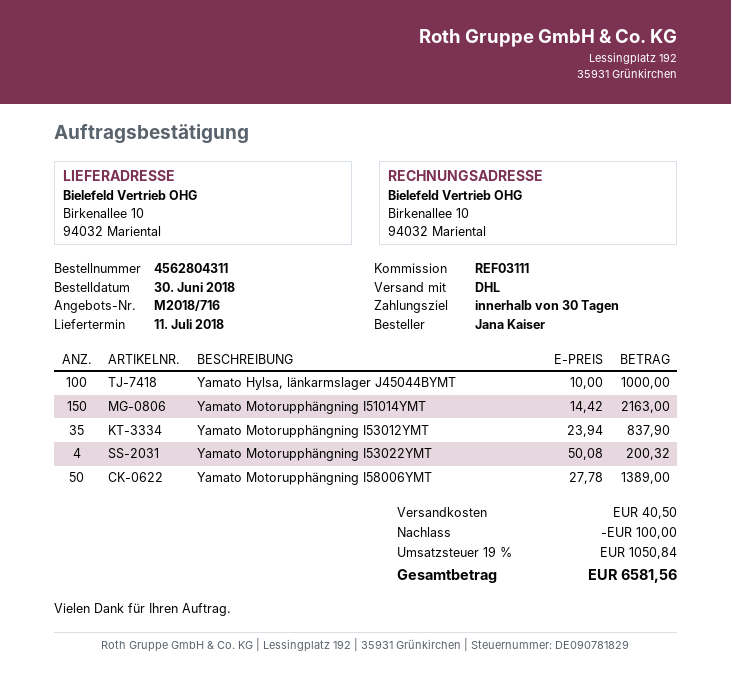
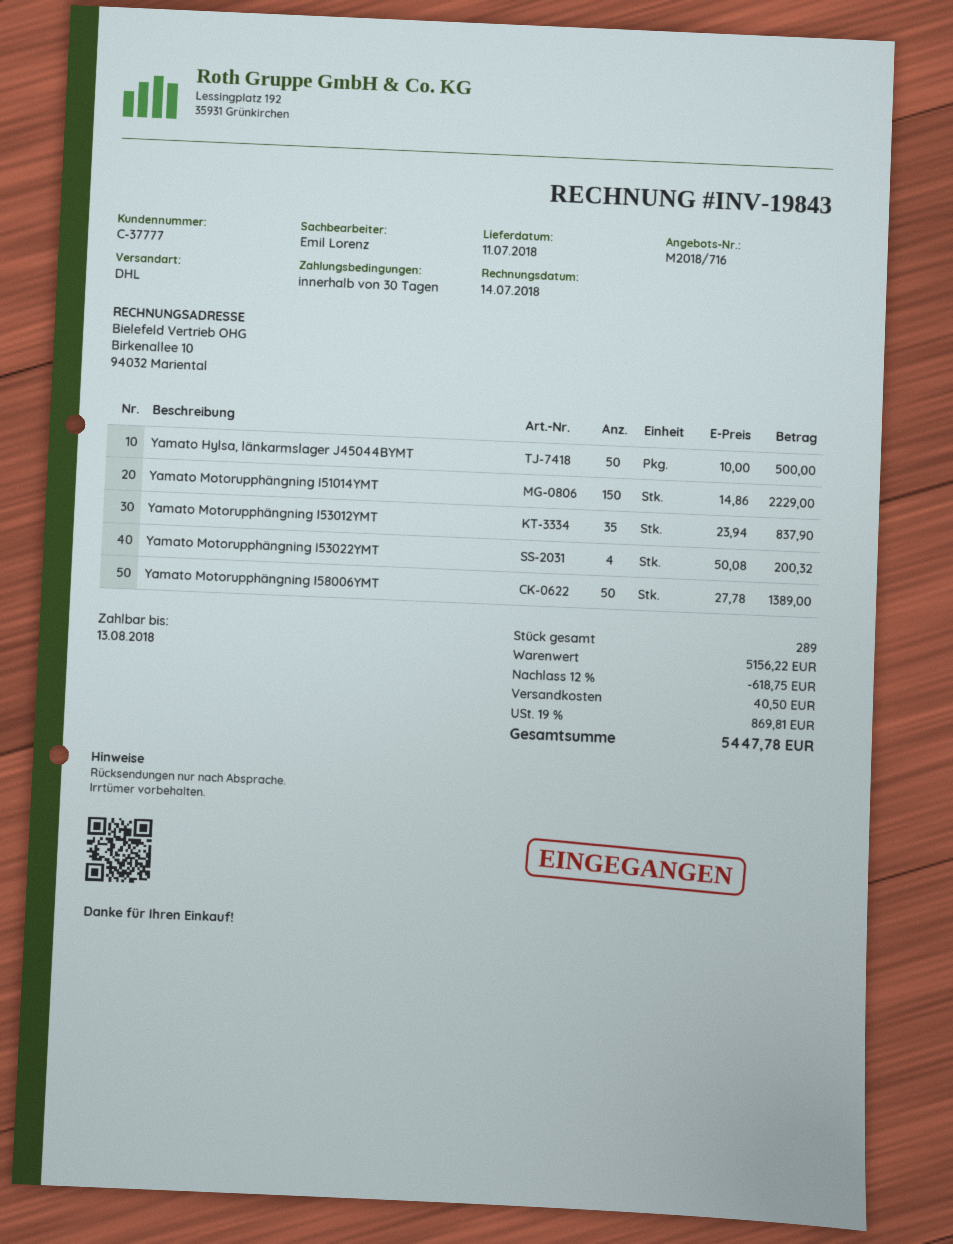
Yamato Hylsa, länkarmslager J45044BYMT: 100 x 10.00 = 1000.00 -> 50 x 10.00 = 500.00
Yamato Motorupphängning I51014YMT: 150 x 14.42 = 2163.00 -> 150 x 14.86 = 2229.00
discount: 100.00 -> 618.75
tax: 19% = 1050.84 -> 19% = 869.81
total: 6581.56 -> 5447.78

